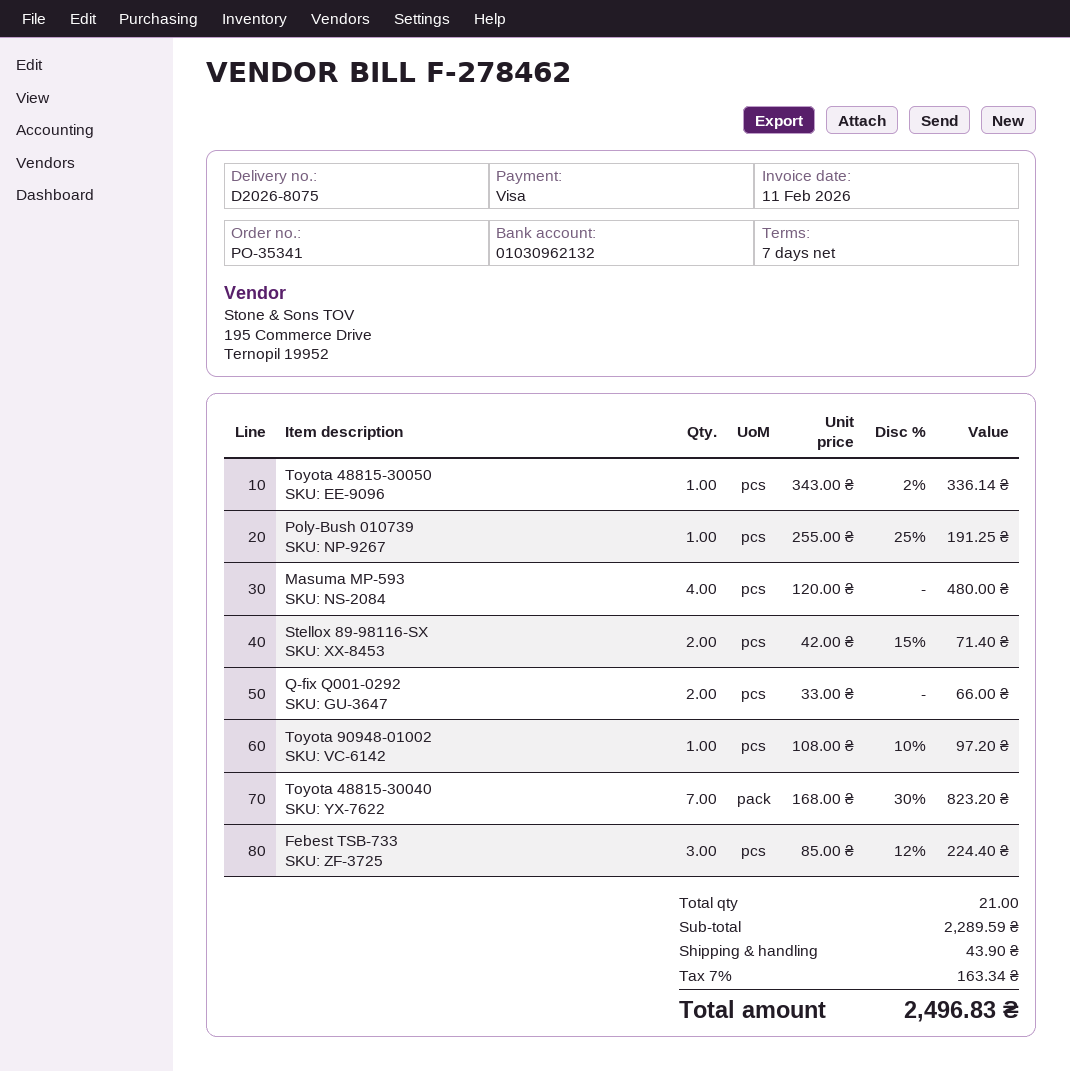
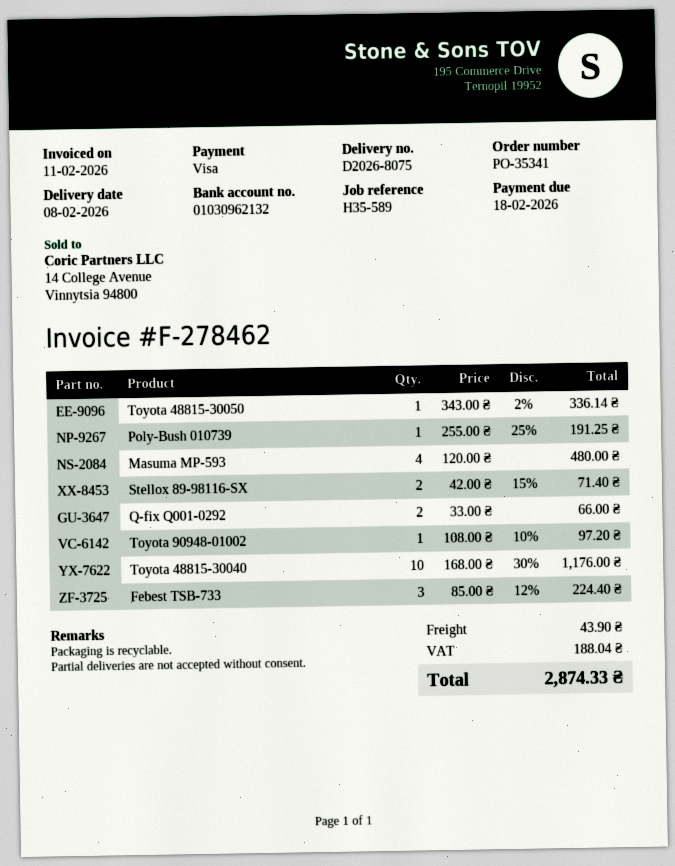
Toyota 48815-30040: 7 x 168.00 - 30% = 823.20 -> 10 x 168.00 - 30% = 1176.00
tax: 163.34 -> 188.04
total: 2496.83 -> 2874.33

